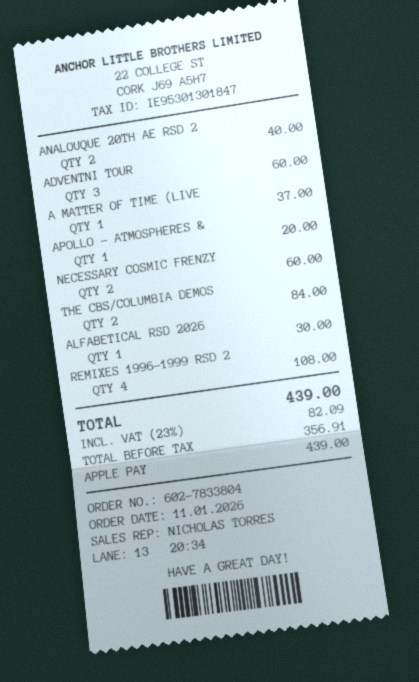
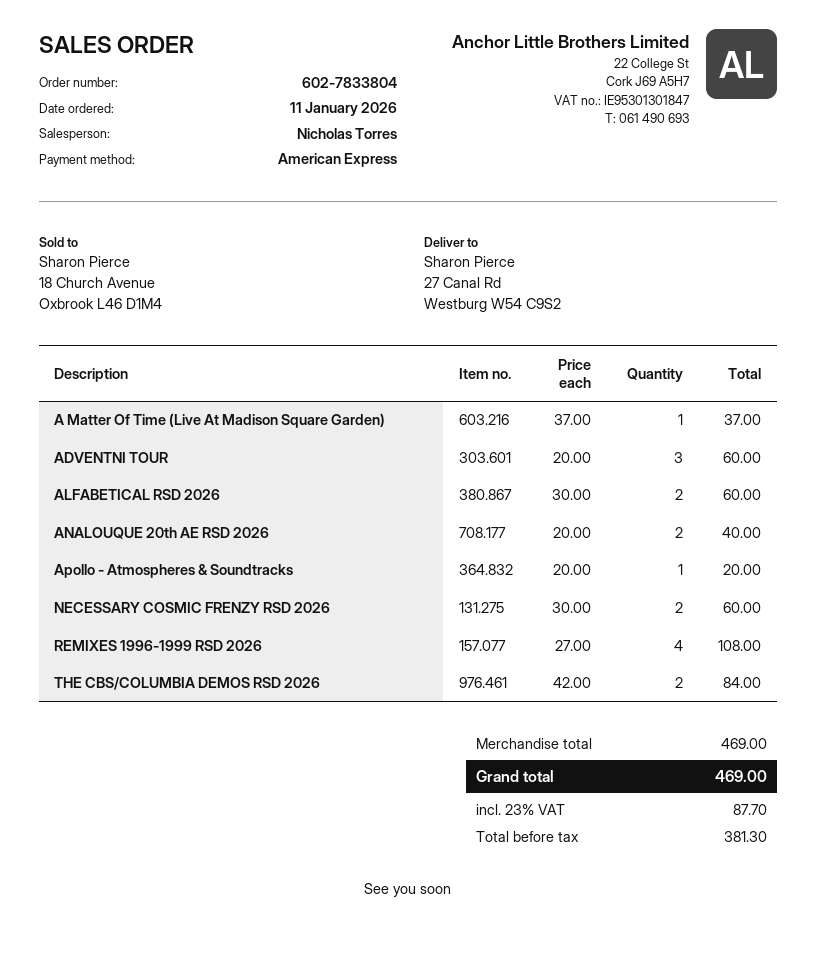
payment method: Apple Pay -> American Express
ALFABETICAL RSD 2026: 1 for 30.00 -> 2 for 60.00
net: 356.91 -> 381.30
tax: 23% = 82.09 -> 23% = 87.70
total: 439.00 -> 469.00

